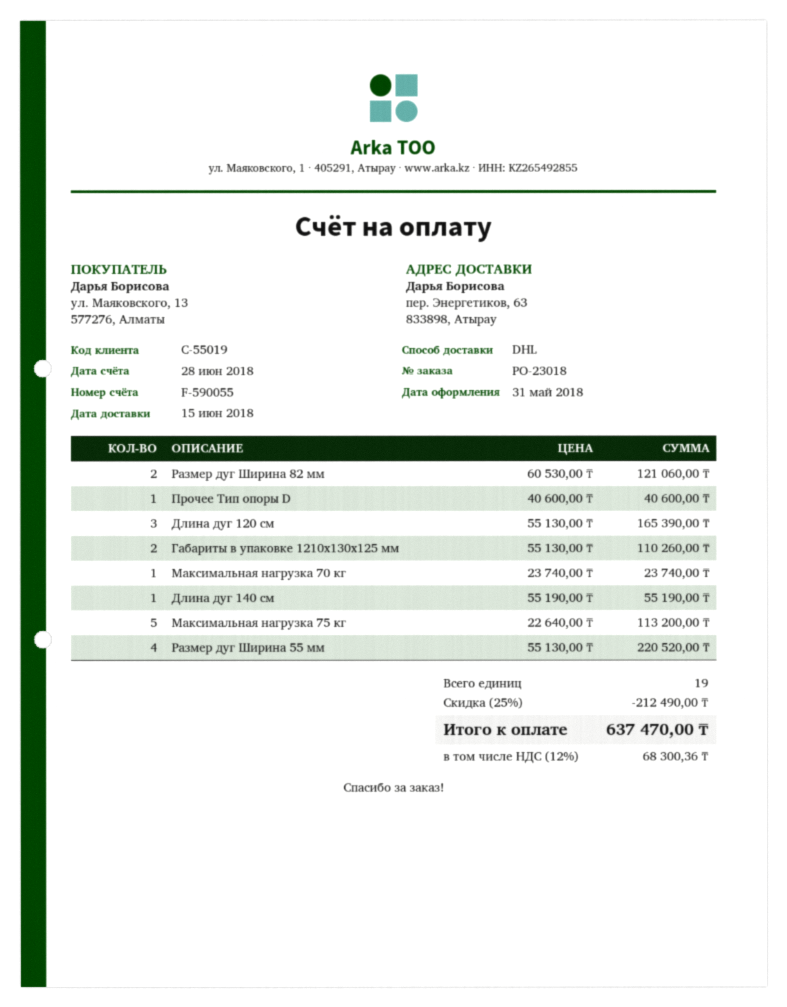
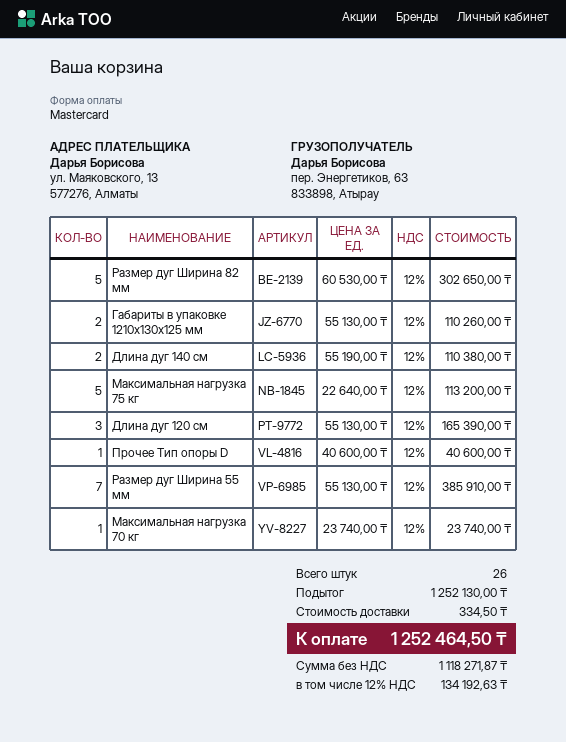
Размер дуг Ширина 82 мм: 2 x 60530.00 = 121060.00 -> 5 x 60530.00 = 302650.00
Длина дуг 140 см: 1 x 55190.00 = 55190.00 -> 2 x 55190.00 = 110380.00
Размер дуг Ширина 55 мм: 4 x 55130.00 = 220520.00 -> 7 x 55130.00 = 385910.00
total quantity: 19 -> 26
discount: 25% = 212490.00 -> none
shipping: none -> 334.50
tax: 12% = 68300.36 -> 12% = 134192.63
total: 637470.00 -> 1252464.50

